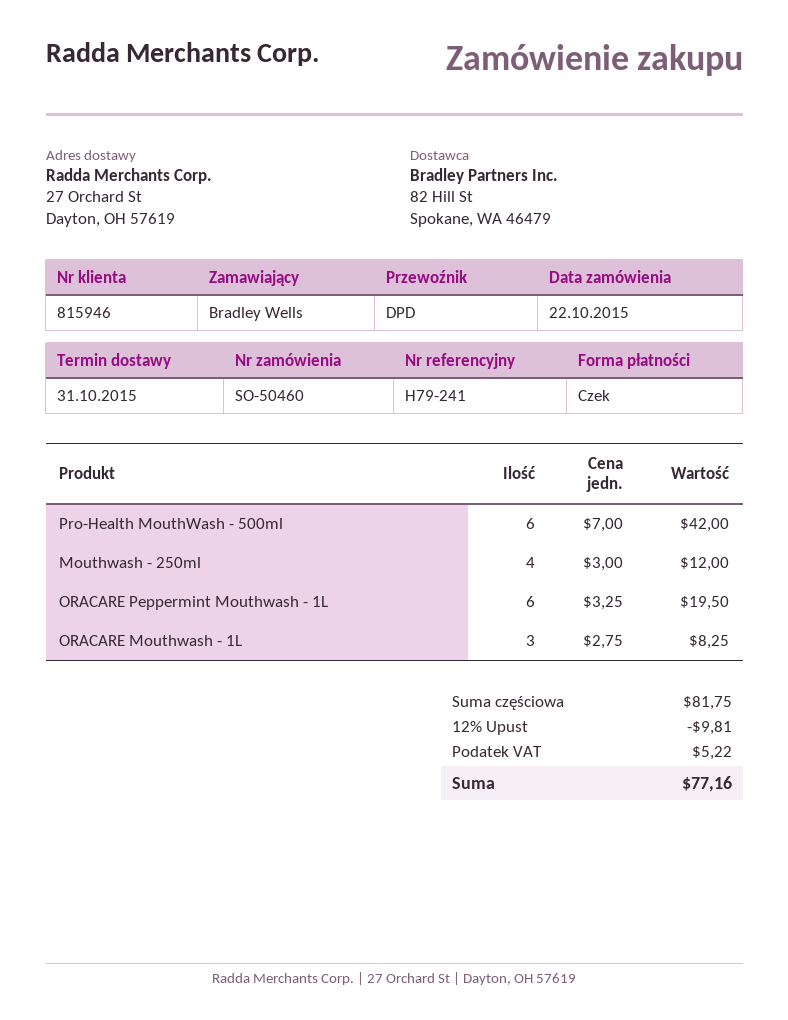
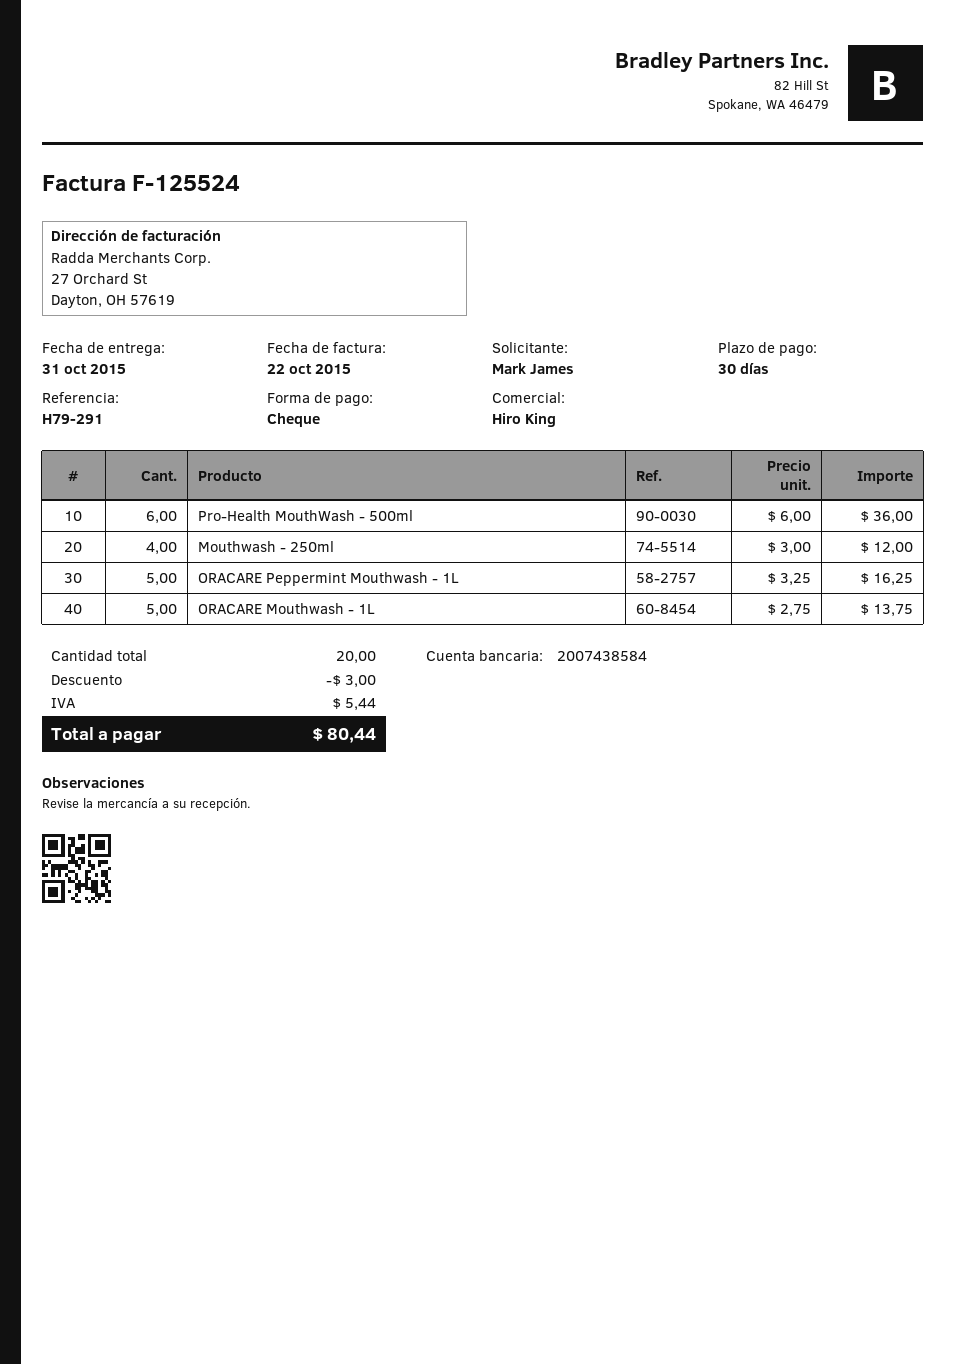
reference: H79-241 -> H79-291
ordered by: Bradley Wells -> Mark James
Pro-Health MouthWash - 500ml: 6 x 7.00 = 42.00 -> 6 x 6.00 = 36.00
ORACARE Peppermint Mouthwash - 1L: 6 x 3.25 = 19.50 -> 5 x 3.25 = 16.25
ORACARE Mouthwash - 1L: 3 x 2.75 = 8.25 -> 5 x 2.75 = 13.75
discount: 9.81 -> 3.00
tax: 5.22 -> 5.44
total: 77.16 -> 80.44

